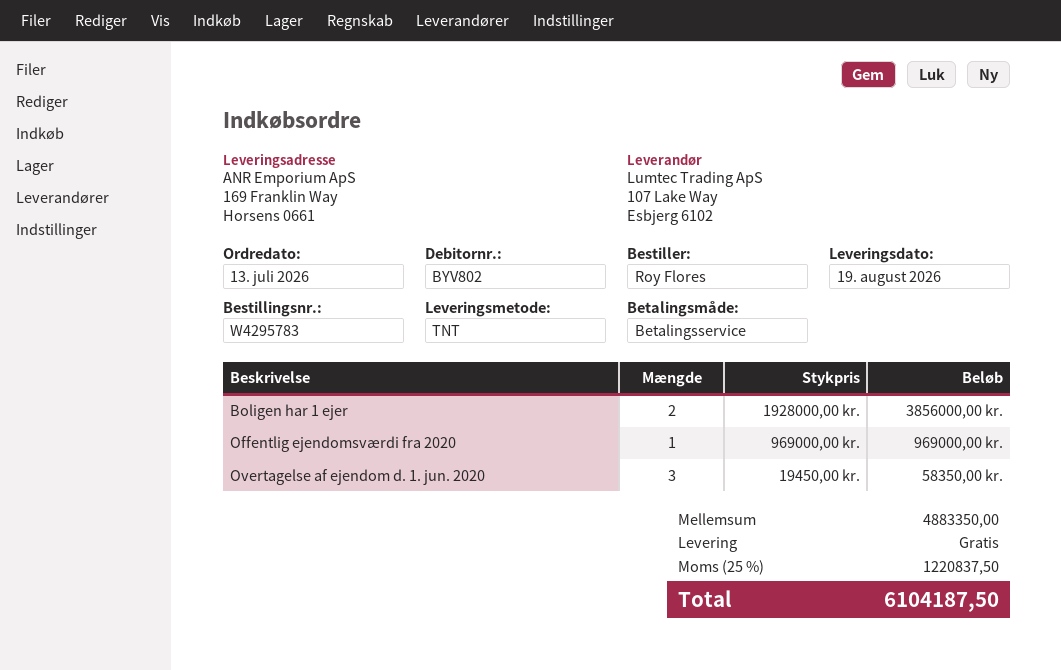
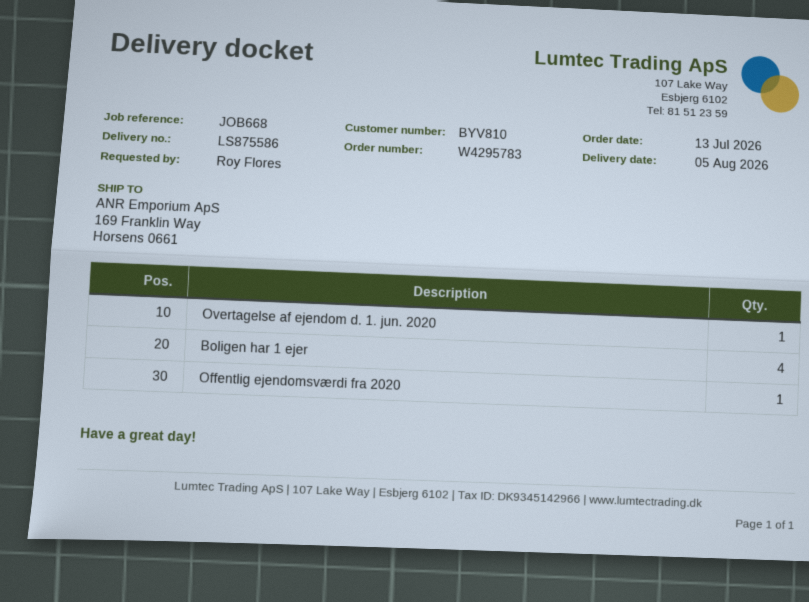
delivery date: 2026-08-19 -> 2026-08-05
customer number: BYV802 -> BYV810
Boligen har 1 ejer: 2 -> 4
Overtagelse af ejendom d. 1. jun. 2020: 3 -> 1

